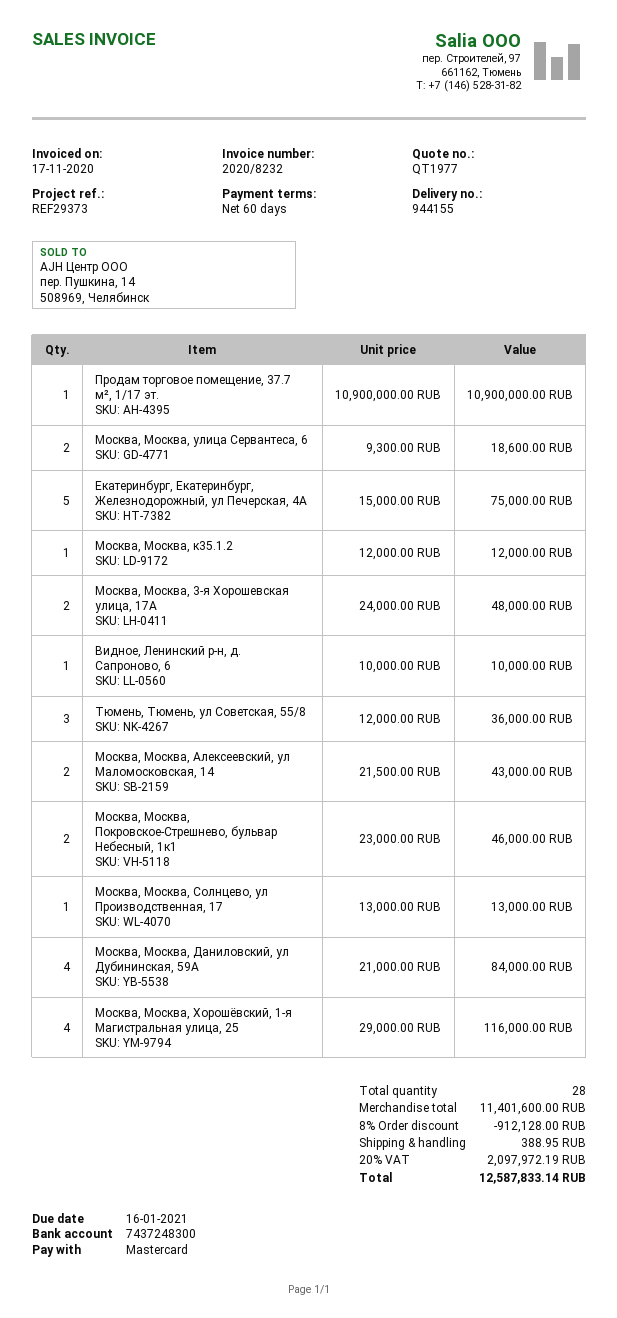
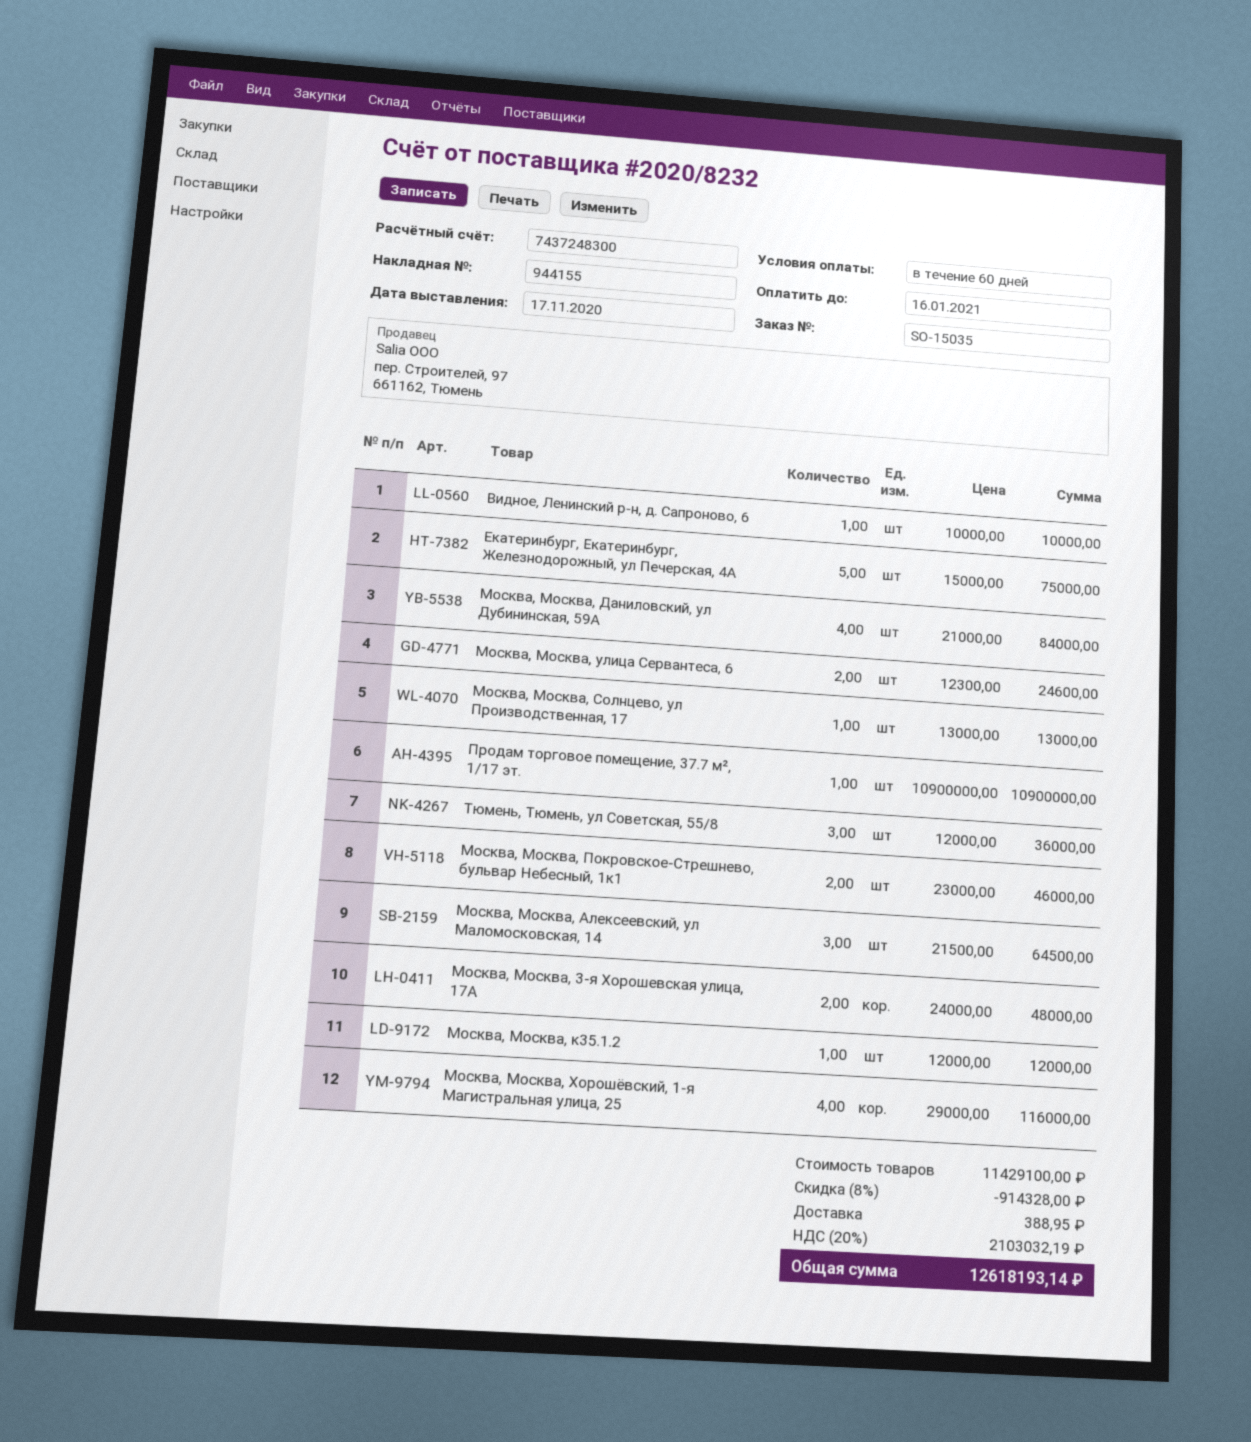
Москва, Москва, улица Сервантеса, 6: 2 x 9300.00 = 18600.00 -> 2 x 12300.00 = 24600.00
Москва, Москва, Алексеевский, ул Маломосковская, 14: 2 x 21500.00 = 43000.00 -> 3 x 21500.00 = 64500.00
subtotal: 11401600.00 -> 11429100.00
discount: 8% = 912128.00 -> 8% = 914328.00
tax: 20% = 2097972.19 -> 20% = 2103032.19
total: 12587833.14 -> 12618193.14

